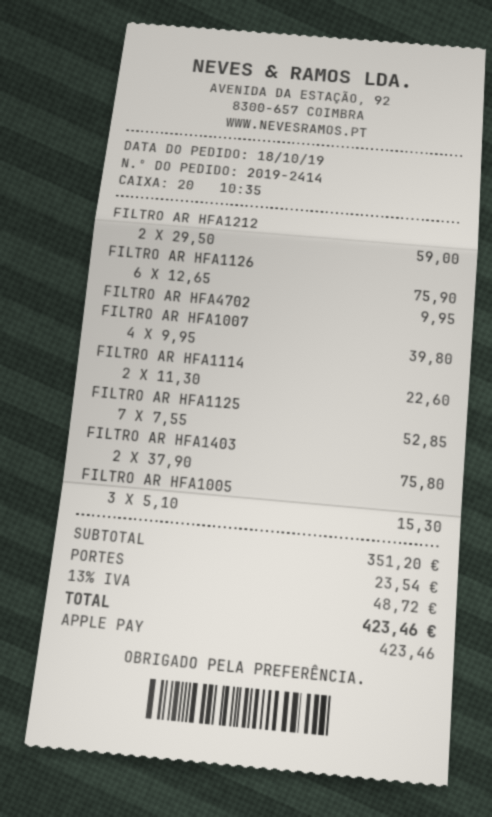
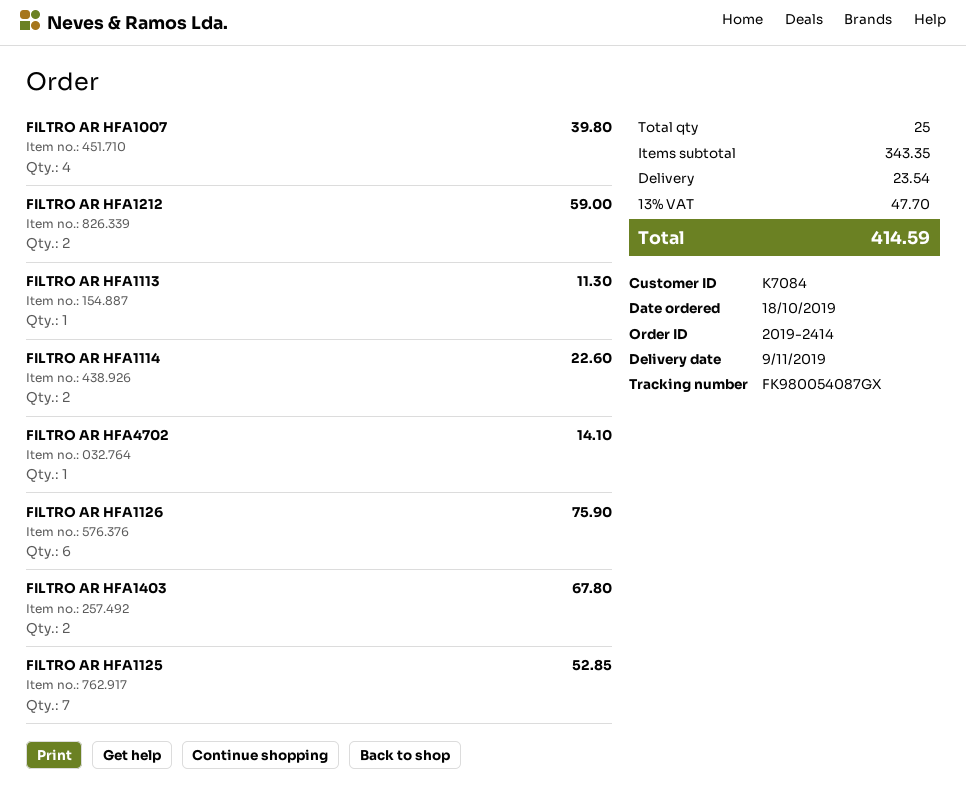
FILTRO AR HFA4702: 1 for 9.95 -> 1 for 14.10
FILTRO AR HFA1403: 2 for 75.80 -> 2 for 67.80
FILTRO AR HFA1005: 3 for 15.30 -> none
FILTRO AR HFA1113: none -> 1 for 11.30
subtotal: 351.20 -> 343.35
tax: 13% = 48.72 -> 13% = 47.70
total: 423.46 -> 414.59

